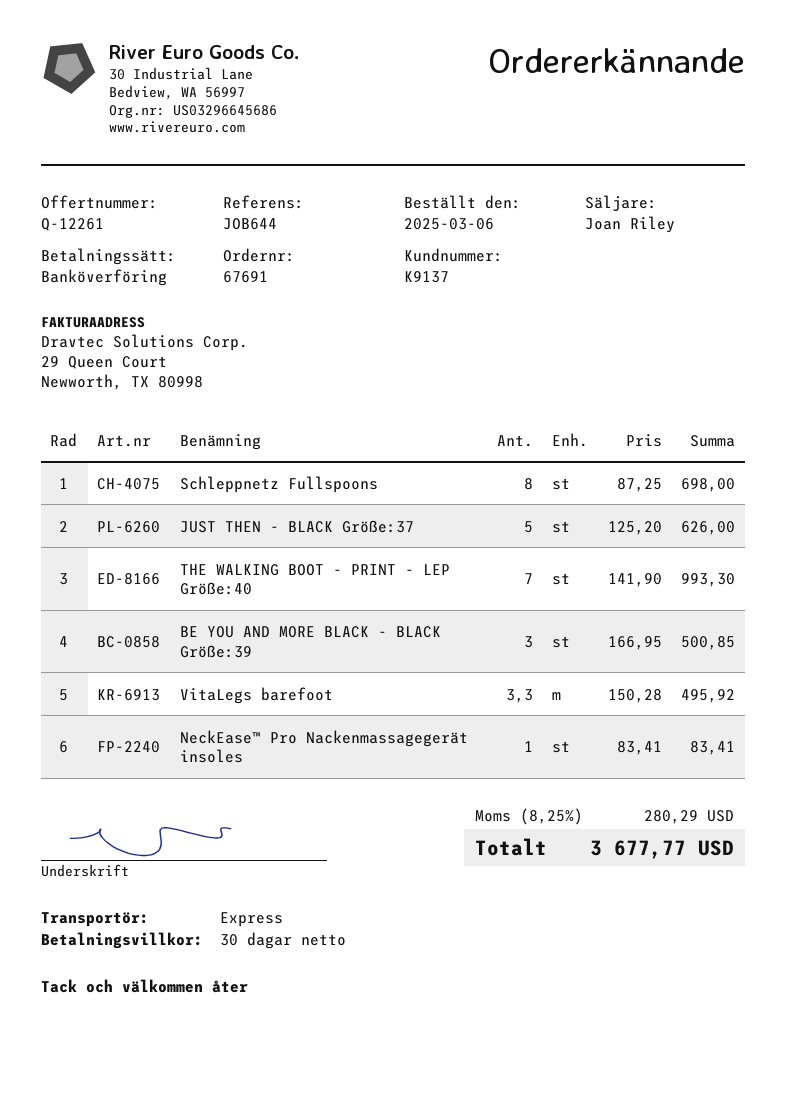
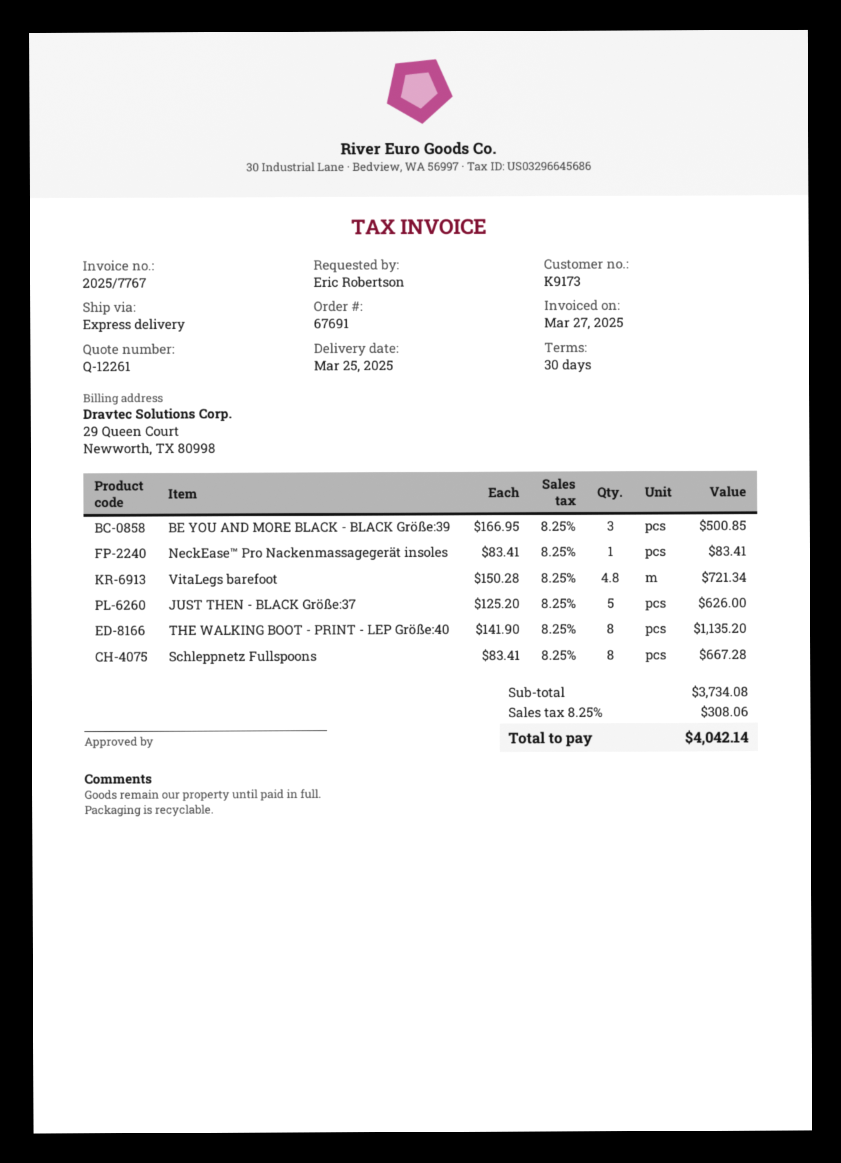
customer number: K9137 -> K9173
Schleppnetz Fullspoons: 8 x 87.25 = 698.00 -> 8 x 83.41 = 667.28
THE WALKING BOOT - PRINT - LEP Größe:40: 7 x 141.90 = 993.30 -> 8 x 141.90 = 1135.20
VitaLegs barefoot: 3.3 x 150.28 = 495.92 -> 4.8 x 150.28 = 721.34
tax: 8.25% = 280.29 -> 8.25% = 308.06
total: 3677.77 -> 4042.14

